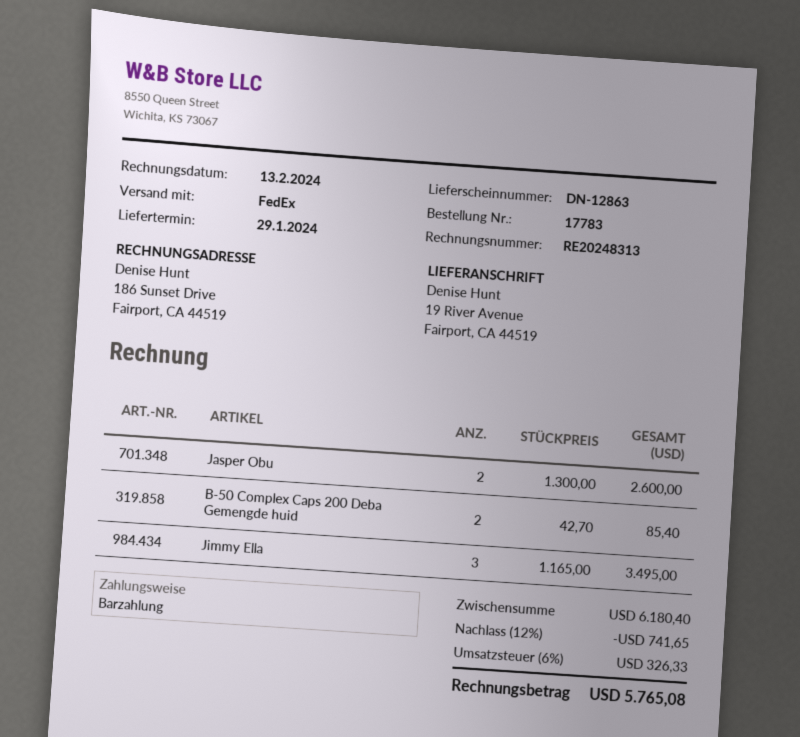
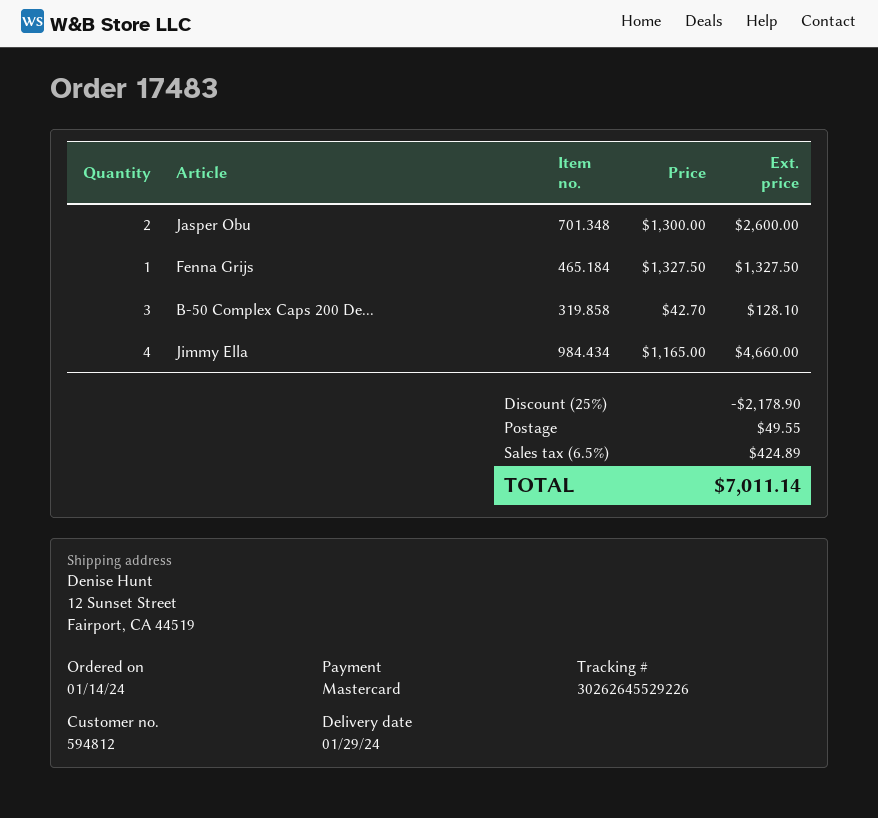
order number: 17783 -> 17483
payment method: cash -> Mastercard
ship to: 19 River Avenue, Fairport, CA 44519 -> 12 Sunset Street, Fairport, CA 44519
B-50 Complex Caps 200 Deba Gemengde huid: 2 x 42.70 = 85.40 -> 3 x 42.70 = 128.10
Jimmy Ella: 3 x 1165.00 = 3495.00 -> 4 x 1165.00 = 4660.00
Fenna Grijs: none -> 1 x 1327.50 = 1327.50
discount: 12% = 741.65 -> 25% = 2178.90
shipping: none -> 49.55
tax: 6% = 326.33 -> 6.5% = 424.89
total: 5765.08 -> 7011.14

